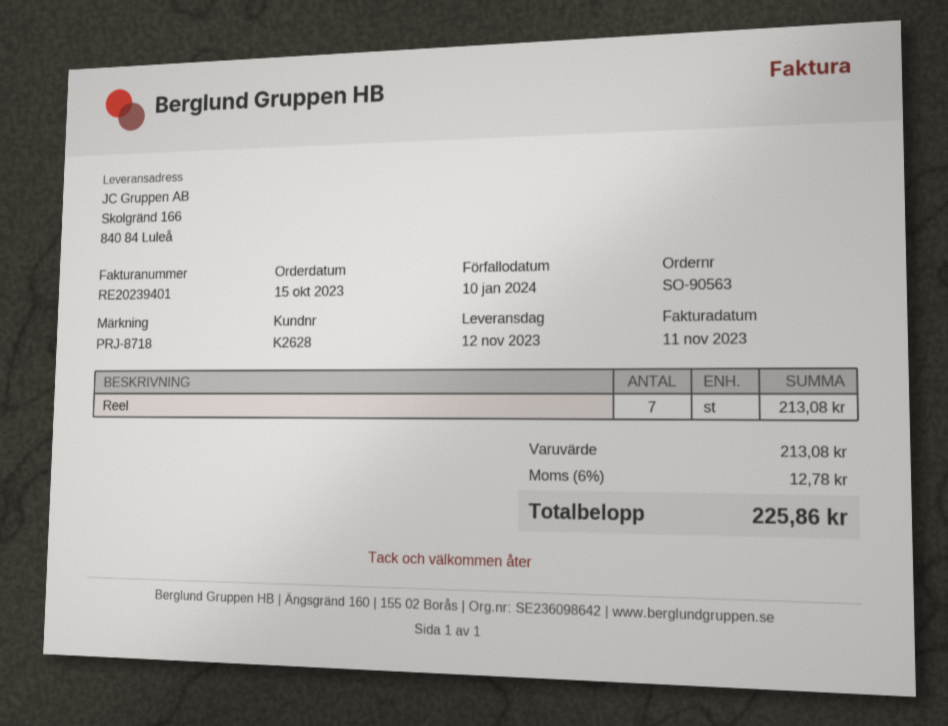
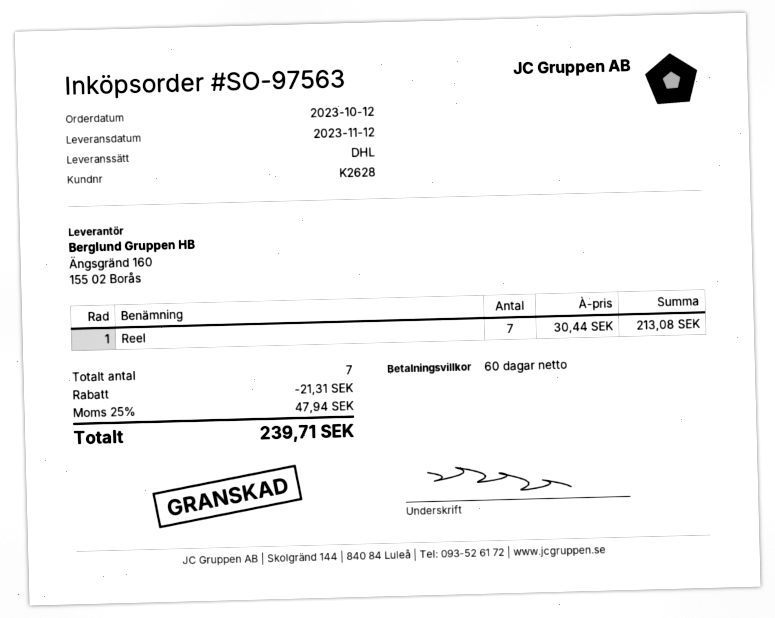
order number: SO-90563 -> SO-97563
order date: 2023-10-15 -> 2023-10-12
discount: none -> 21.31
tax: 6% = 12.78 -> 25% = 47.94
total: 225.86 -> 239.71

